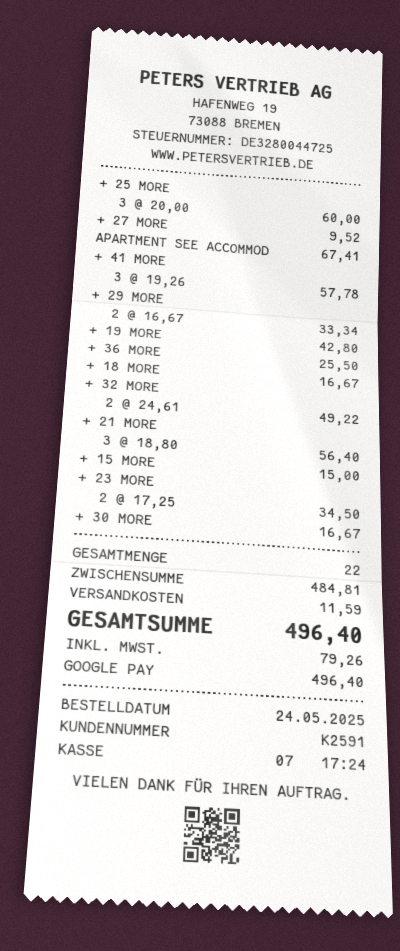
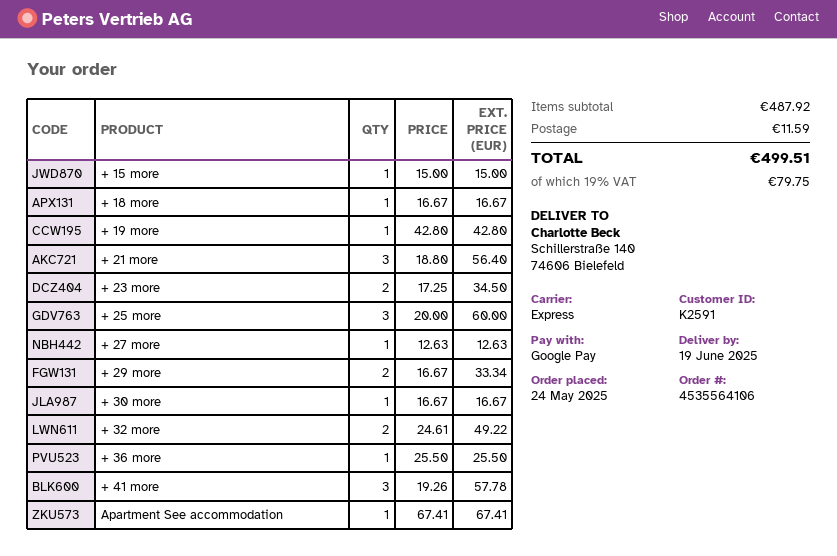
+ 27 MORE: 1 x 9.52 = 9.52 -> 1 x 12.63 = 12.63
subtotal: 484.81 -> 487.92
tax: 79.26 -> 79.75
total: 496.40 -> 499.51

